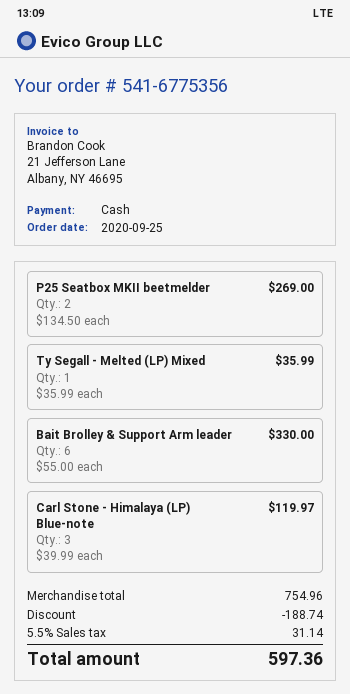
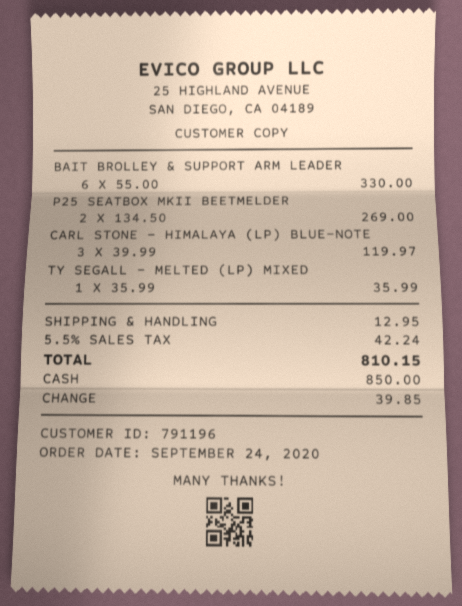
order date: 2020-09-25 -> 2020-09-24
discount: 188.74 -> none
shipping: none -> 12.95
tax: 5.5% = 31.14 -> 5.5% = 42.24
total: 597.36 -> 810.15

